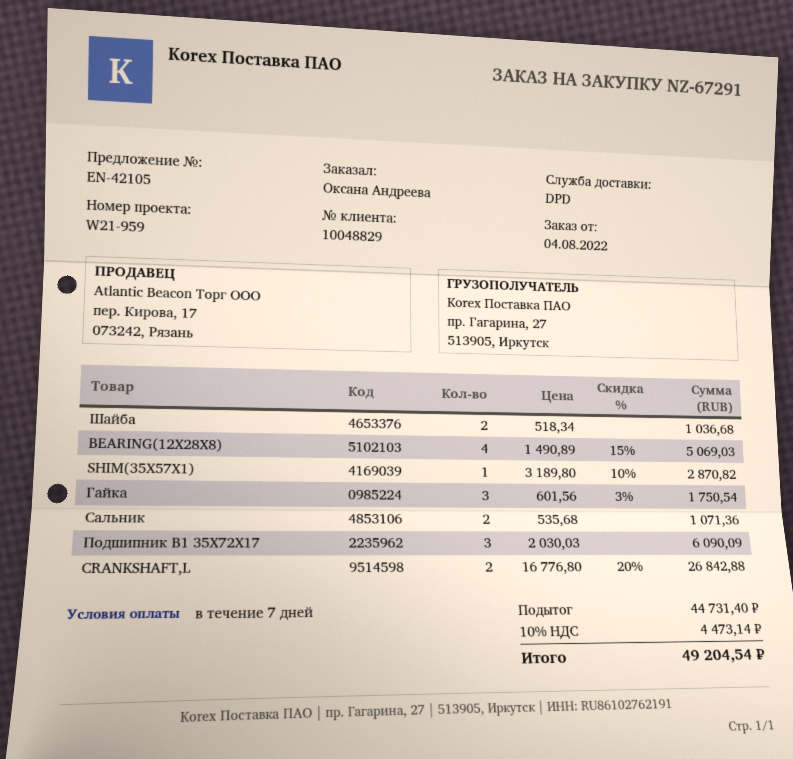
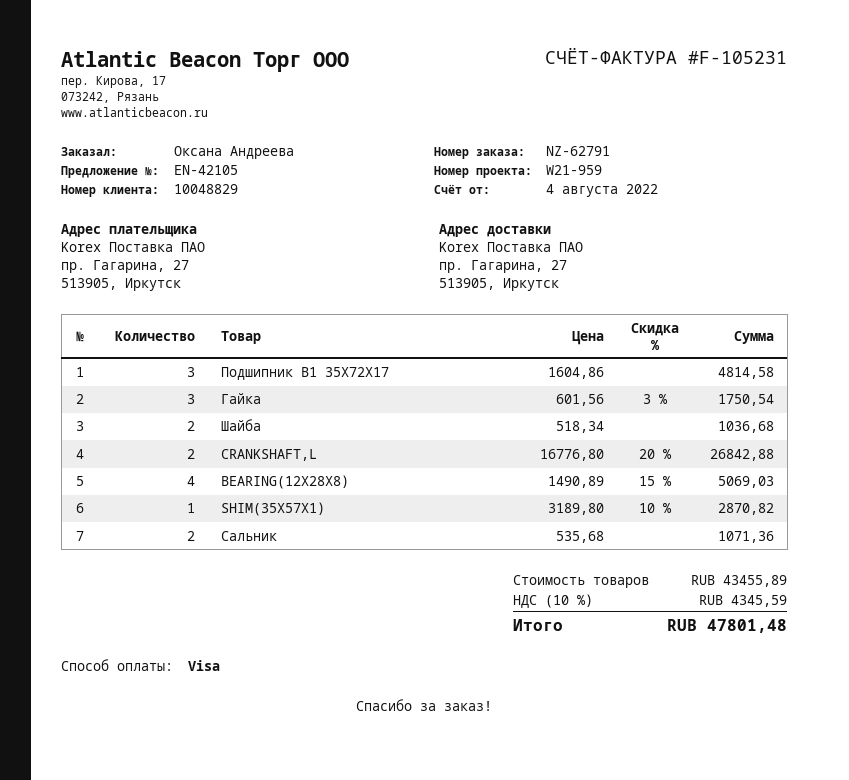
order number: NZ-67291 -> NZ-62791
Подшипник B1 35X72X17: 3 x 2030.03 = 6090.09 -> 3 x 1604.86 = 4814.58
subtotal: 44731.40 -> 43455.89
tax: 10% = 4473.14 -> 10% = 4345.59
total: 49204.54 -> 47801.48

